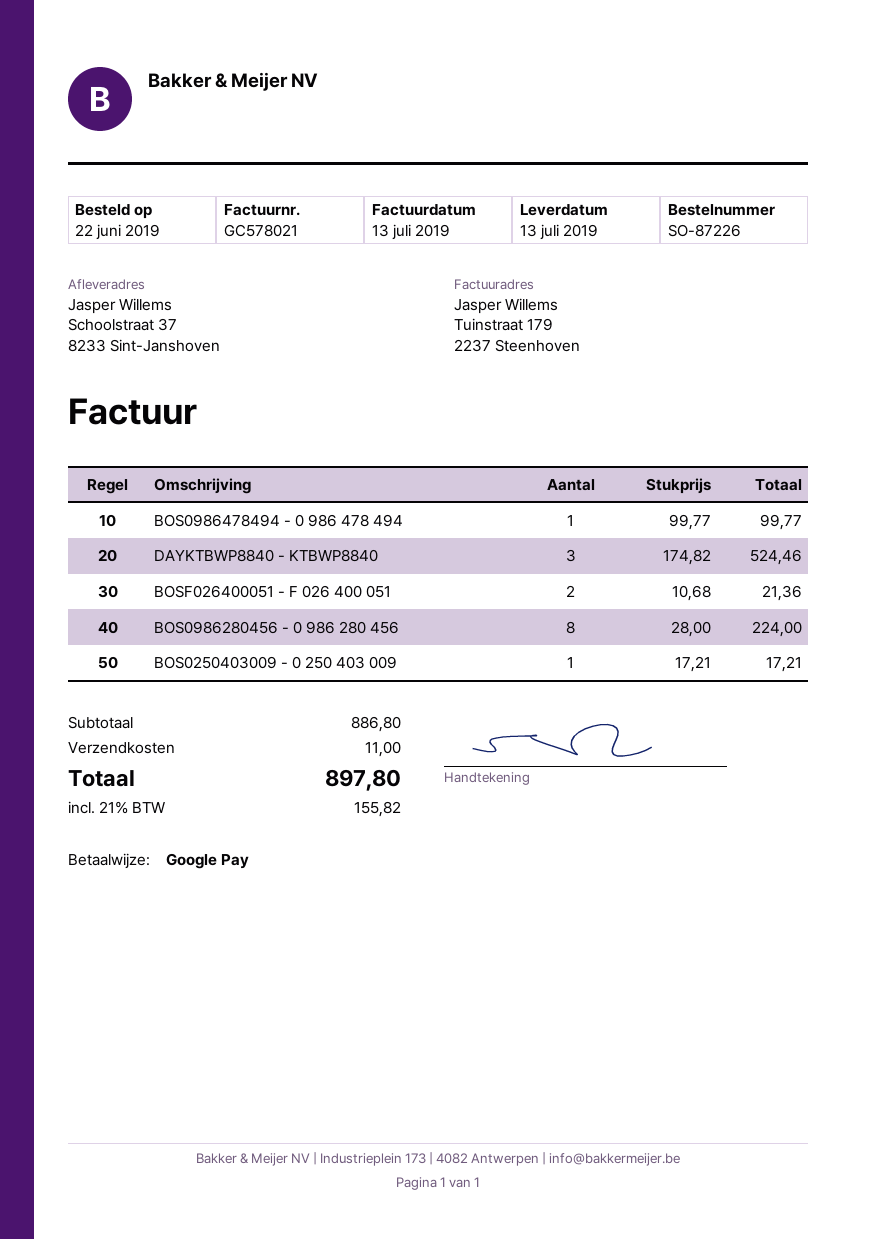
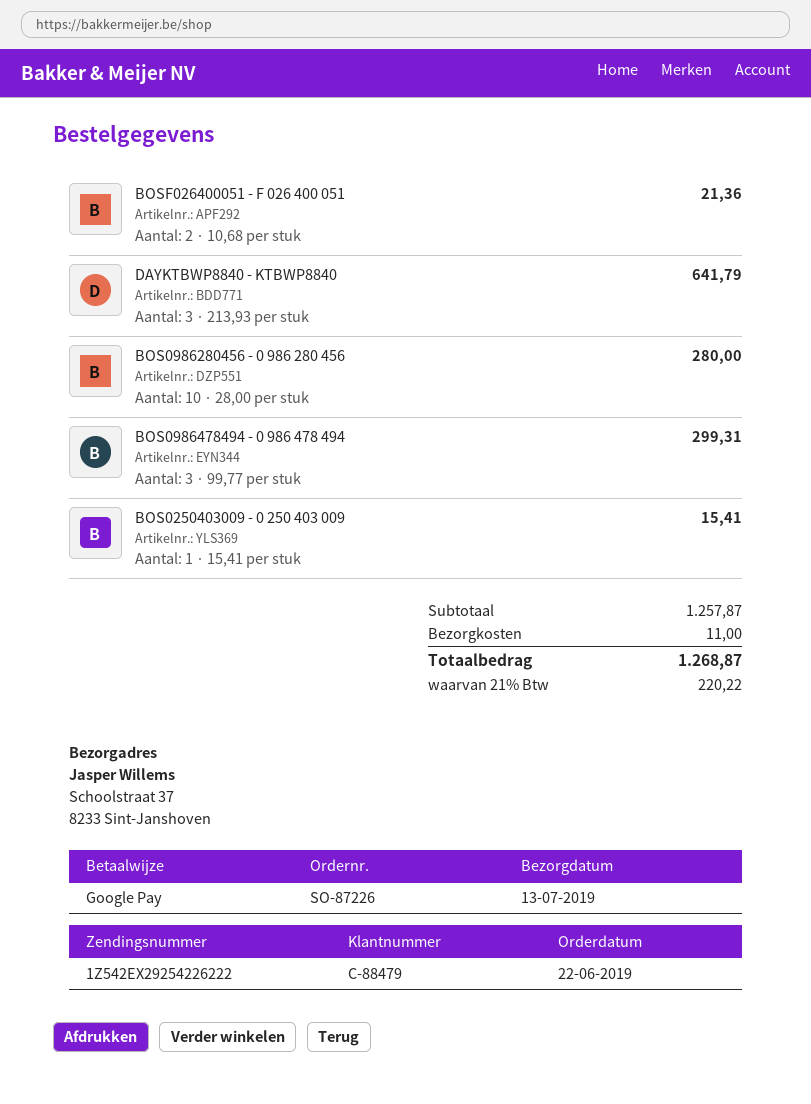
BOS0986478494 - 0 986 478 494: 1 x 99.77 = 99.77 -> 3 x 99.77 = 299.31
DAYKTBWP8840 - KTBWP8840: 3 x 174.82 = 524.46 -> 3 x 213.93 = 641.79
BOS0986280456 - 0 986 280 456: 8 x 28.00 = 224.00 -> 10 x 28.00 = 280.00
BOS0250403009 - 0 250 403 009: 1 x 17.21 = 17.21 -> 1 x 15.41 = 15.41
subtotal: 886.80 -> 1257.87
tax: 21% = 155.82 -> 21% = 220.22
total: 897.80 -> 1268.87

